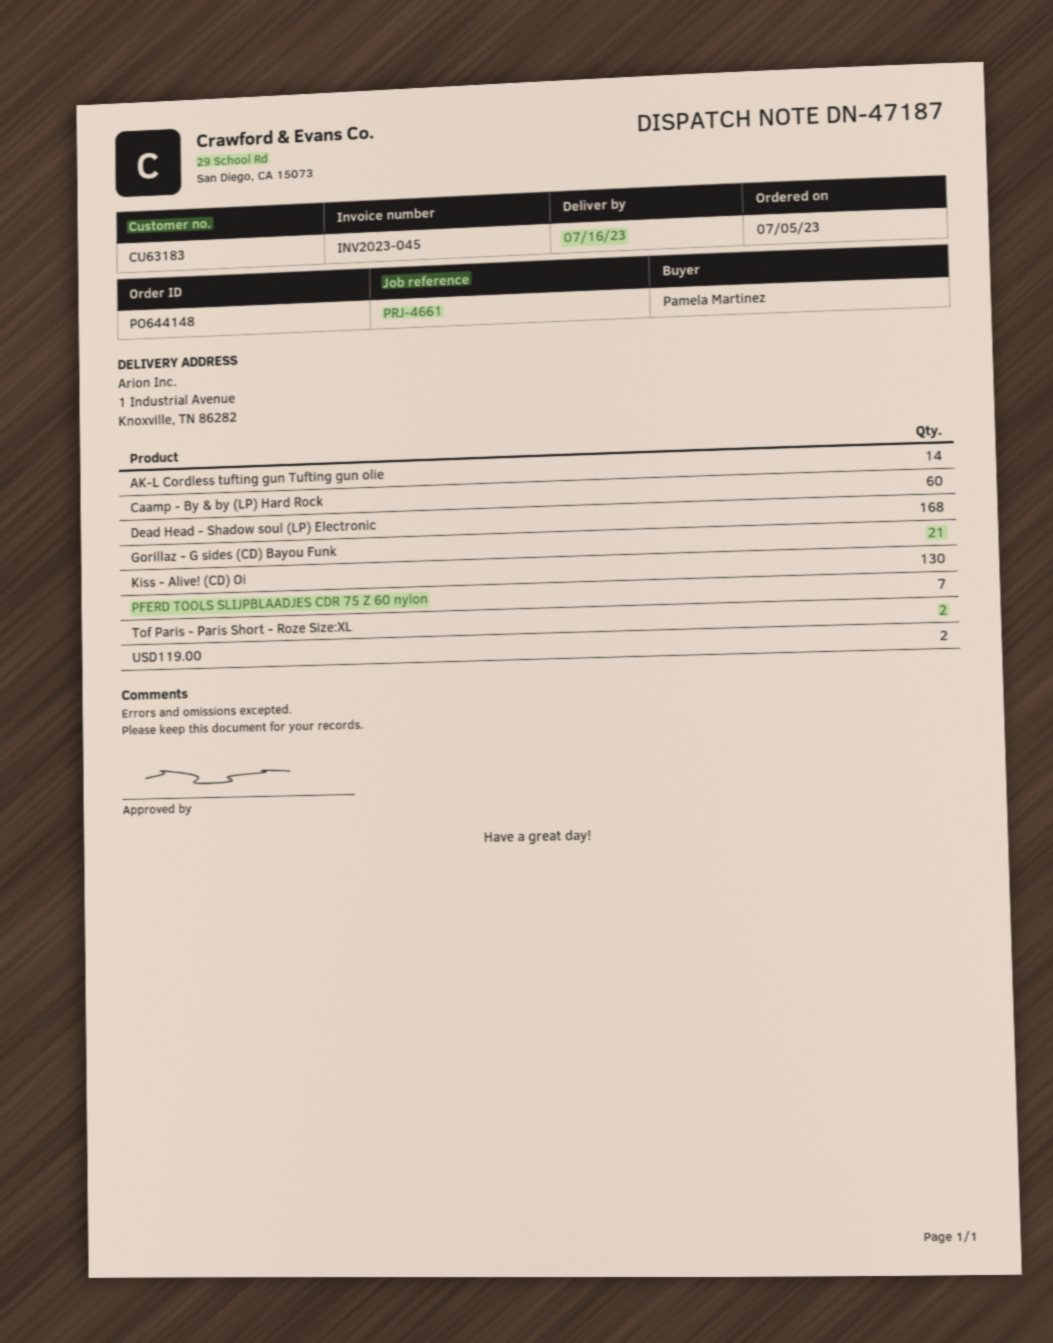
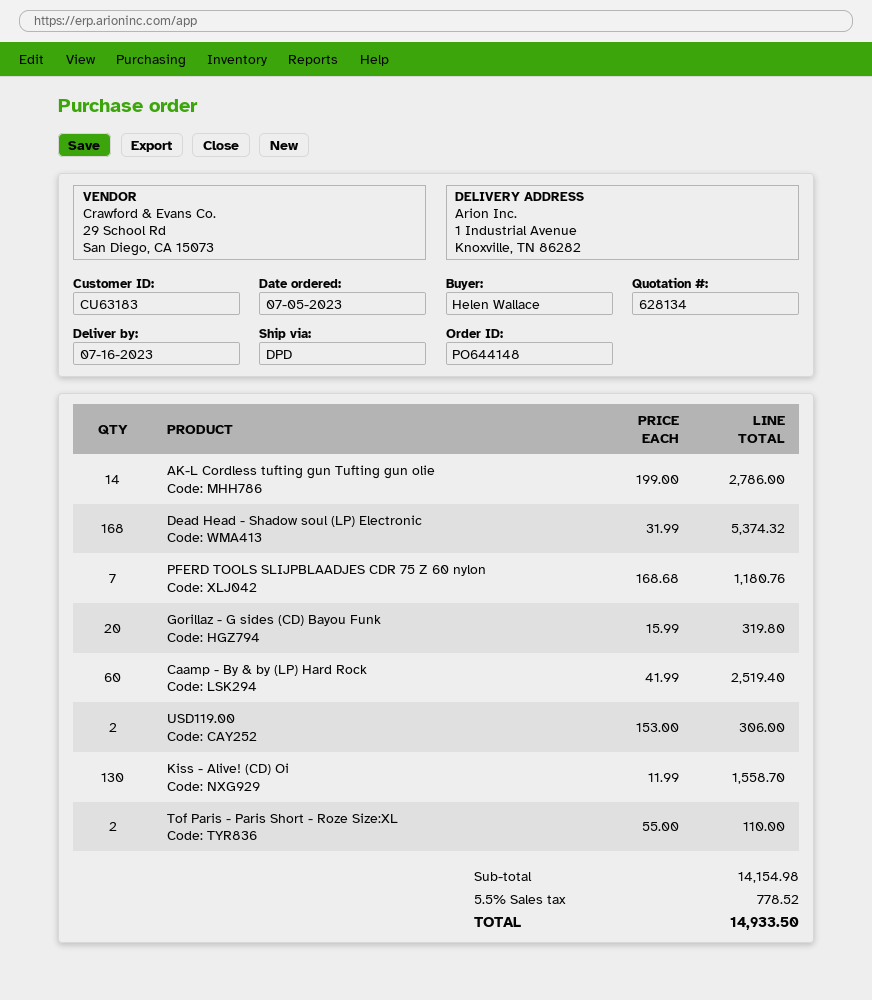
ordered by: Pamela Martinez -> Helen Wallace
Gorillaz - G sides (CD) Bayou Funk: 21 -> 20

